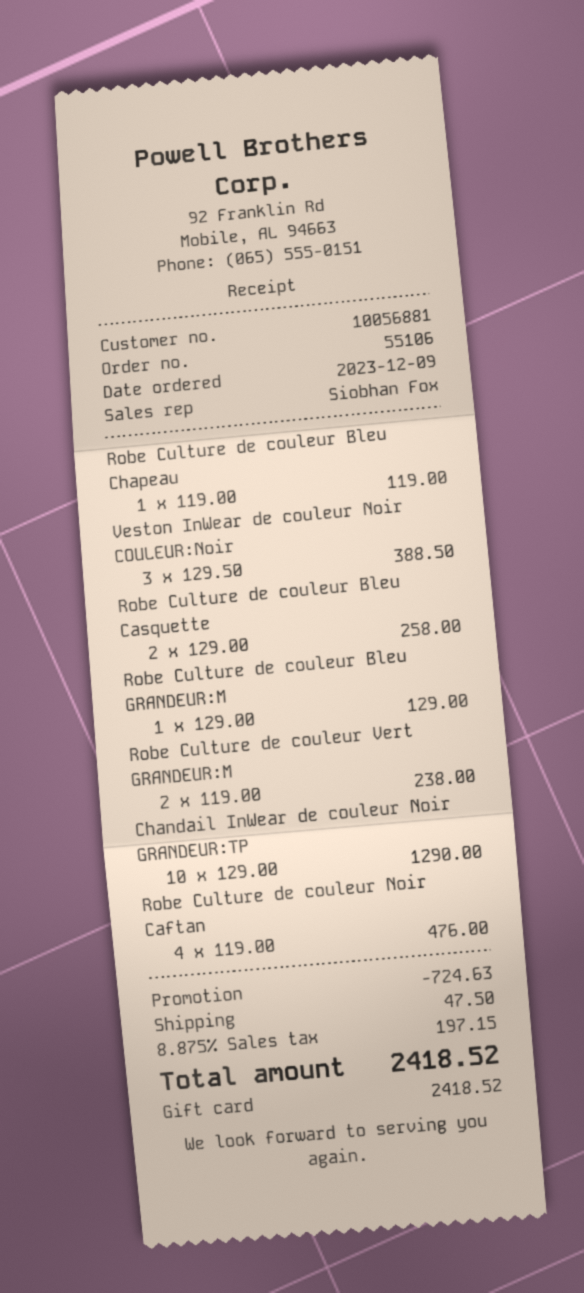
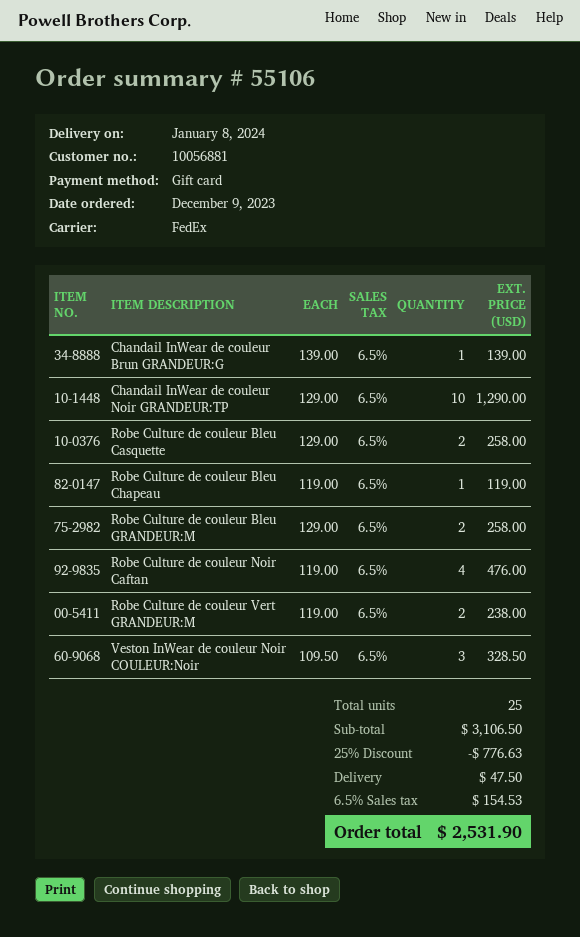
Veston InWear de couleur Noir COULEUR:Noir: 3 x 129.50 = 388.50 -> 3 x 109.50 = 328.50
Robe Culture de couleur Bleu GRANDEUR:M: 1 x 129.00 = 129.00 -> 2 x 129.00 = 258.00
Chandail InWear de couleur Brun GRANDEUR:G: none -> 1 x 139.00 = 139.00
discount: 724.63 -> 776.63
tax: 8.875% = 197.15 -> 6.5% = 154.53
total: 2418.52 -> 2531.90

